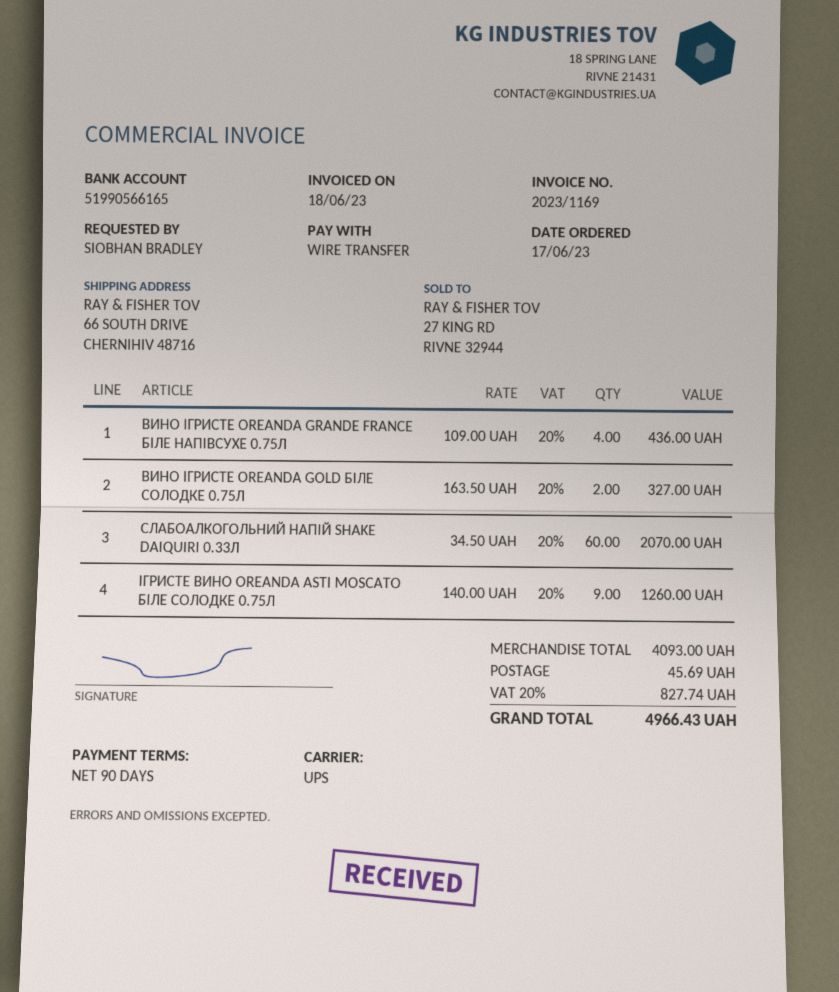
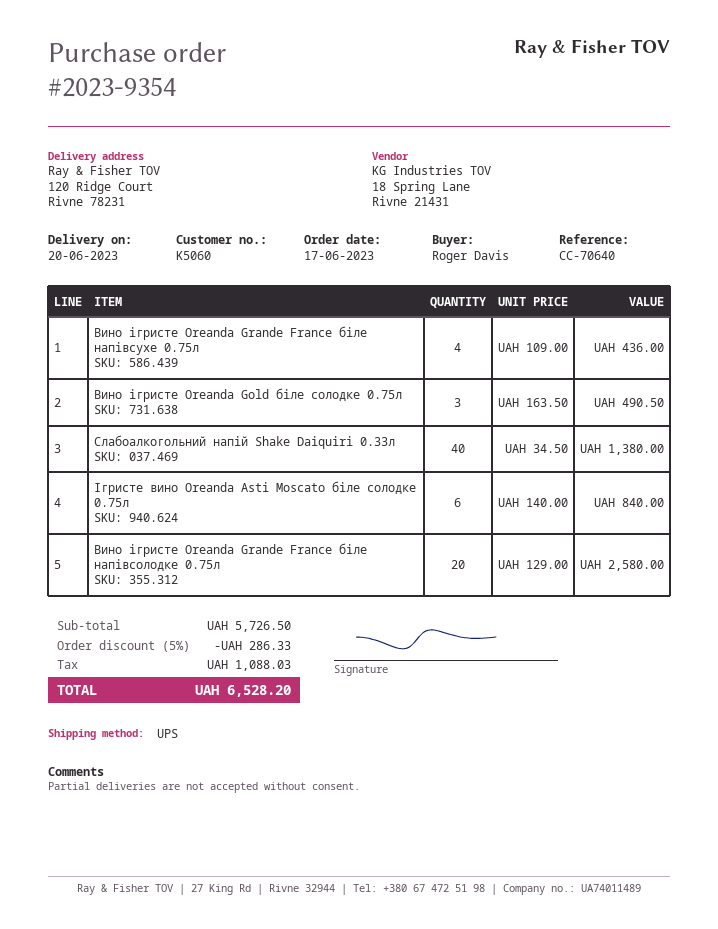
ordered by: SIOBHAN BRADLEY -> Roger Davis
ship to: 66 SOUTH DRIVE, CHERNIHIV 48716 -> 120 Ridge Court, Rivne 78231
ВИНО ІГРИСТЕ OREANDA GOLD БІЛЕ СОЛОДКЕ 0.75Л: 2 x 163.50 = 327.00 -> 3 x 163.50 = 490.50
СЛАБОАЛКОГОЛЬНИЙ НАПІЙ SHAKE DAIQUIRI 0.33Л: 60 x 34.50 = 2070.00 -> 40 x 34.50 = 1380.00
ІГРИСТЕ ВИНО OREANDA ASTI MOSCATO БІЛЕ СОЛОДКЕ 0.75Л: 9 x 140.00 = 1260.00 -> 6 x 140.00 = 840.00
Вино ігристе Oreanda Grande France біле напівсолодке 0.75л: none -> 20 x 129.00 = 2580.00
subtotal: 4093.00 -> 5726.50
discount: none -> 5% = 286.33
shipping: 45.69 -> none
tax: 827.74 -> 1088.03
total: 4966.43 -> 6528.20

